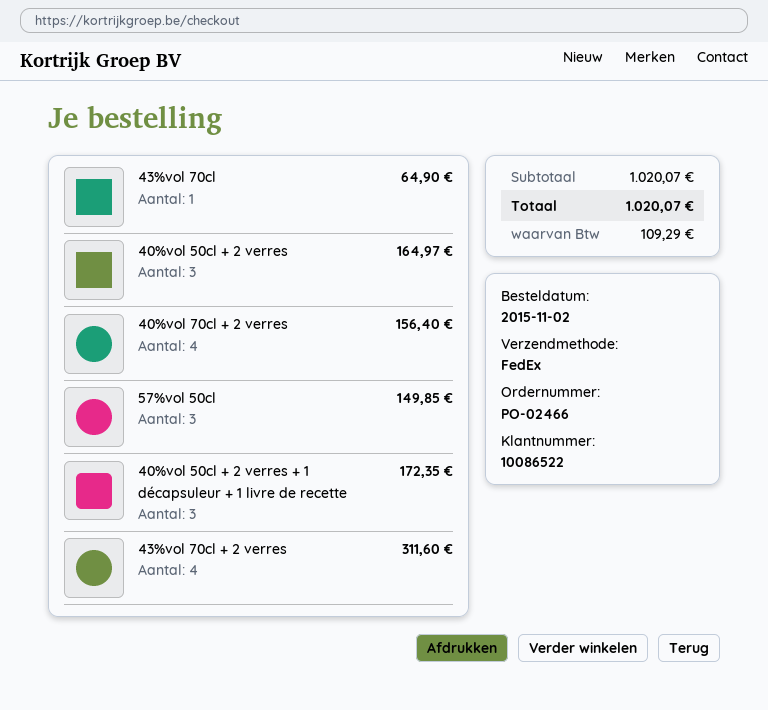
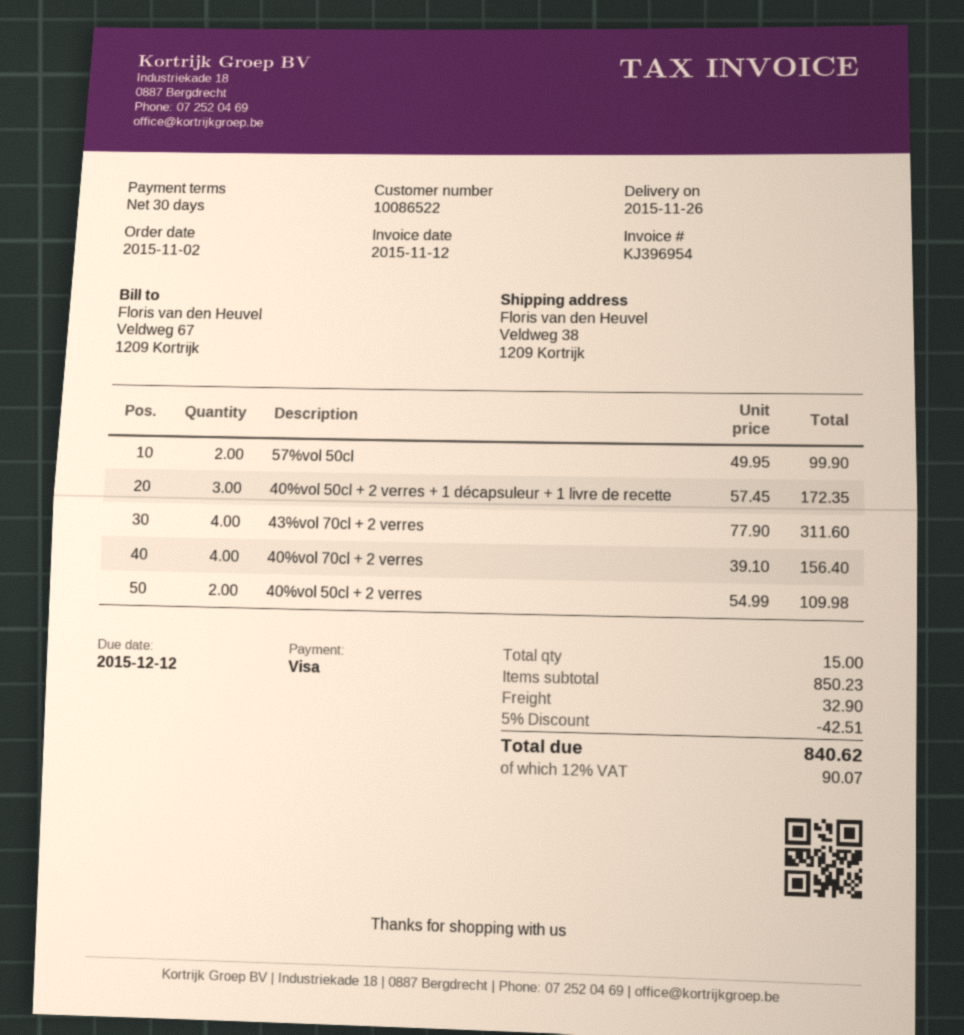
43%vol 70cl: 1 for 64.90 -> none
40%vol 50cl + 2 verres: 3 for 164.97 -> 2 for 109.98
57%vol 50cl: 3 for 149.85 -> 2 for 99.90
subtotal: 1020.07 -> 850.23
discount: none -> 5% = 42.51
shipping: none -> 32.90
tax: 109.29 -> 90.07
total: 1020.07 -> 840.62

